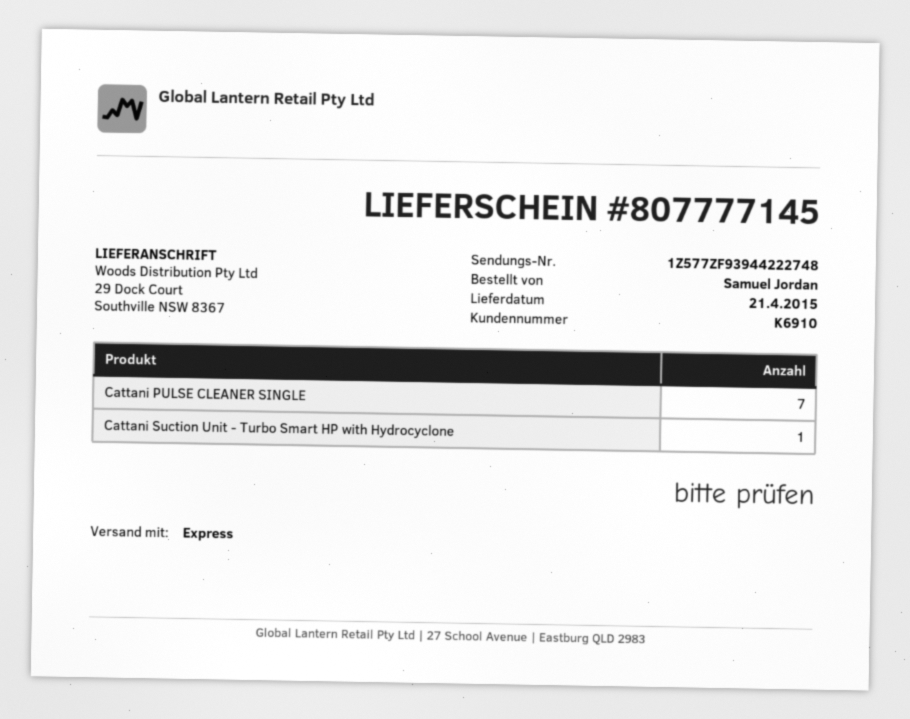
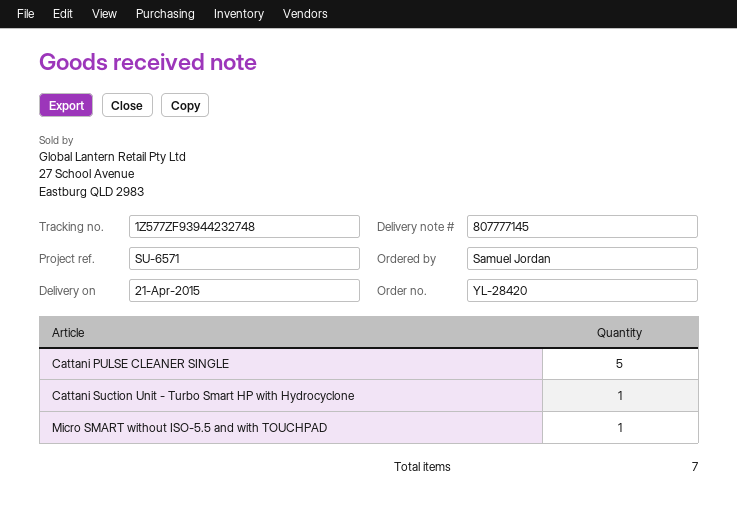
tracking number: 1Z577ZF93944222748 -> 1Z577ZF93944232748
Cattani PULSE CLEANER SINGLE: 7 -> 5
Micro SMART without ISO-5.5 and with TOUCHPAD: none -> 1

